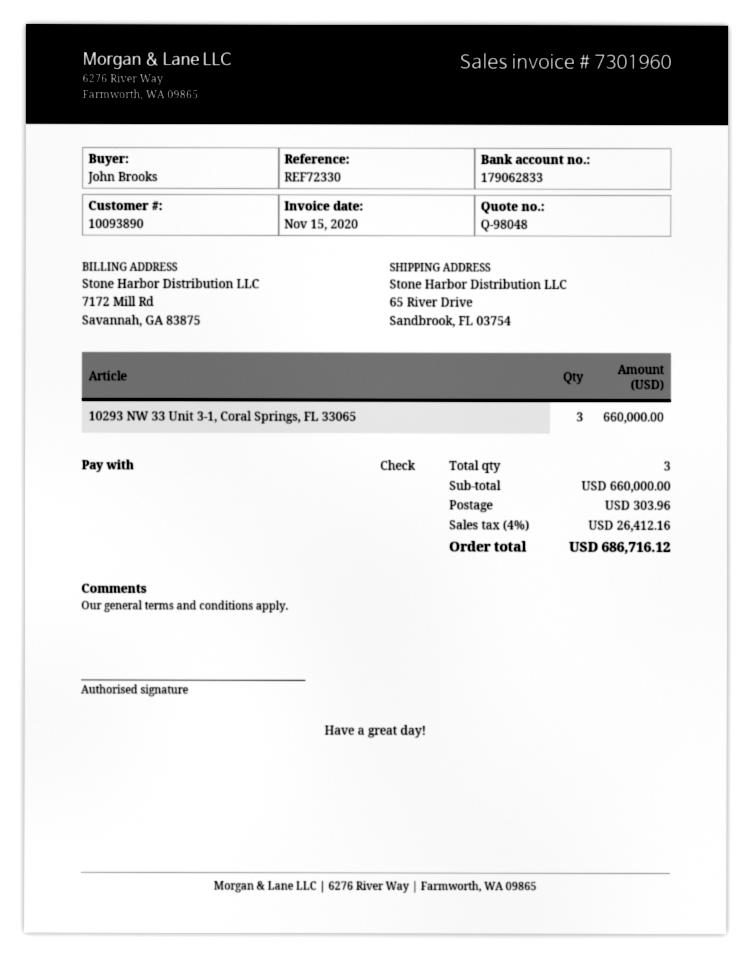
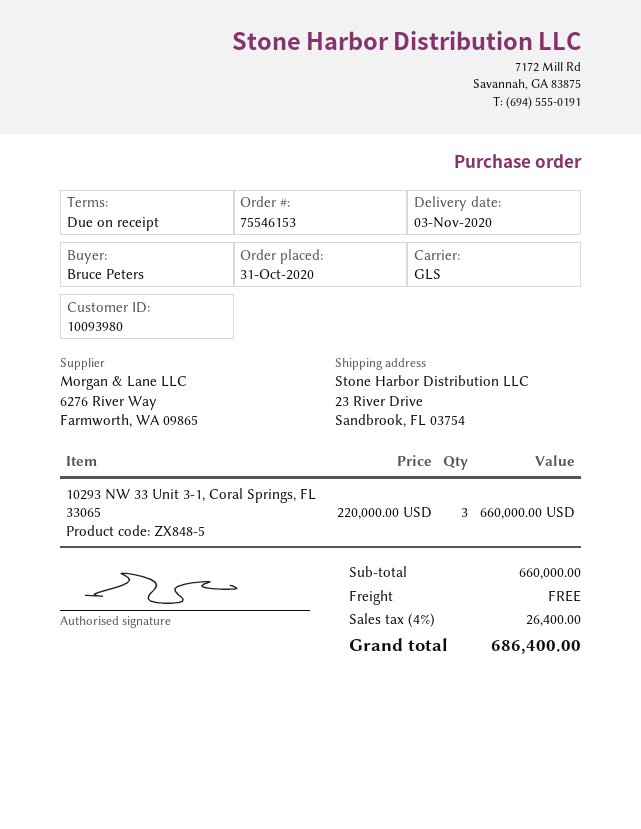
customer number: 10093890 -> 10093980
ordered by: John Brooks -> Bruce Peters
ship to: 65 River Drive, Sandbrook, FL 03754 -> 23 River Drive, Sandbrook, FL 03754
shipping: 303.96 -> 0.00
tax: 4% = 26412.16 -> 4% = 26400.00
total: 686716.12 -> 686400.00

